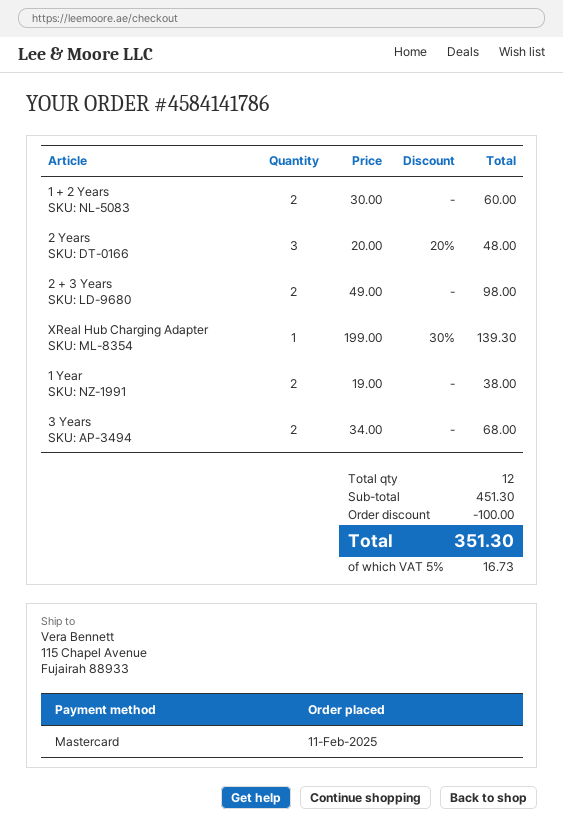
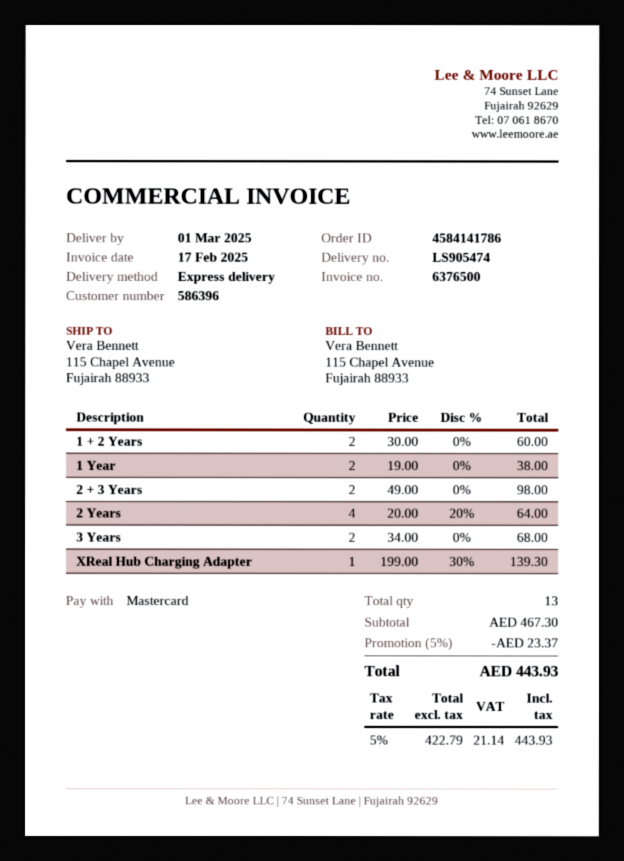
2 Years: 3 x 20.00 - 20% = 48.00 -> 4 x 20.00 - 20% = 64.00
total quantity: 12 -> 13
subtotal: 451.30 -> 467.30
discount: 100.00 -> 23.37
tax: 5% = 16.73 -> 5% = 21.14
total: 351.30 -> 443.93

